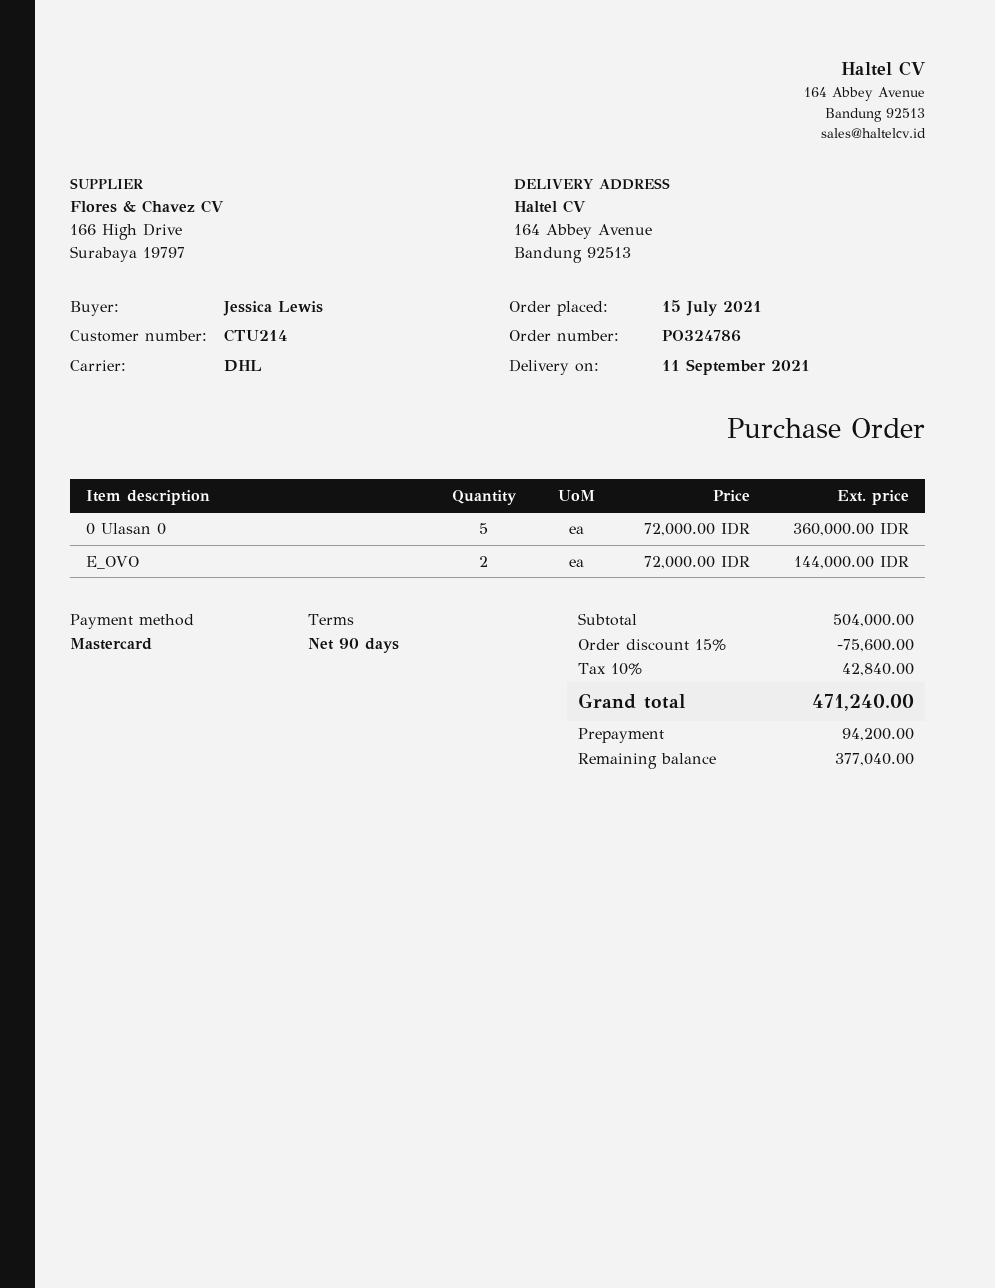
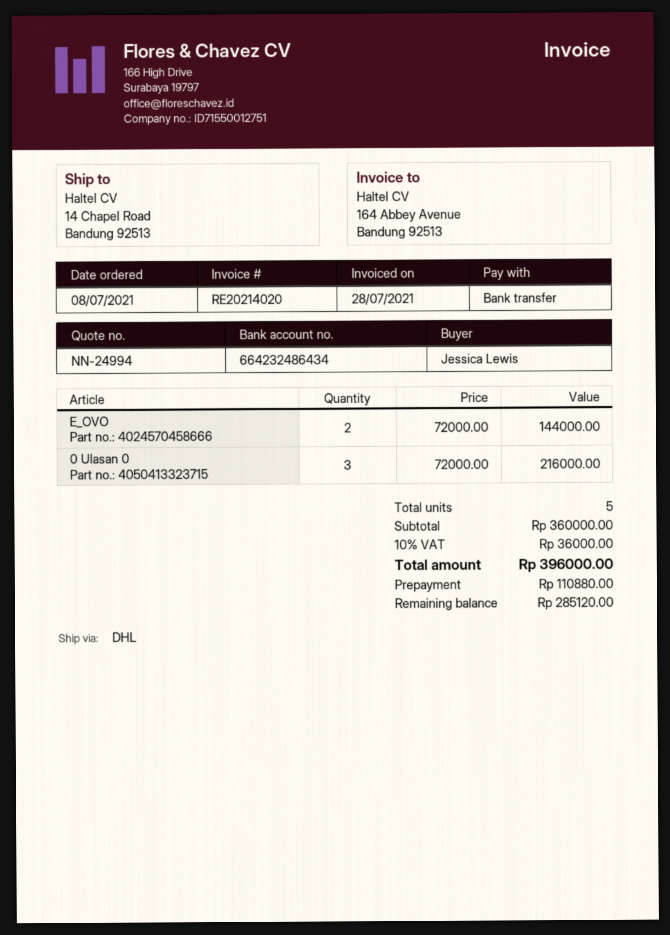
order date: 2021-07-15 -> 2021-07-08
payment method: Mastercard -> bank transfer
ship to: 164 Abbey Avenue, Bandung 92513 -> 14 Chapel Road, Bandung 92513
0 Ulasan 0: 5 x 72000.00 = 360000.00 -> 3 x 72000.00 = 216000.00
subtotal: 504000.00 -> 360000.00
discount: 15% = 75600.00 -> none
tax: 10% = 42840.00 -> 10% = 36000.00
total: 471240.00 -> 396000.00
deposit: 94200.00 -> 110880.00
balance: 377040.00 -> 285120.00

